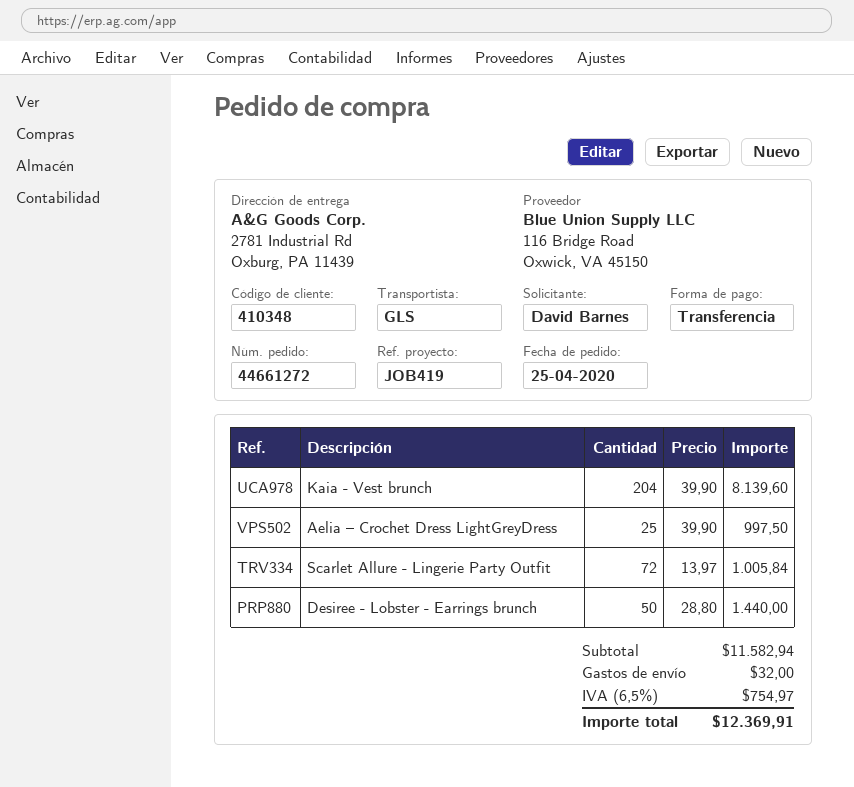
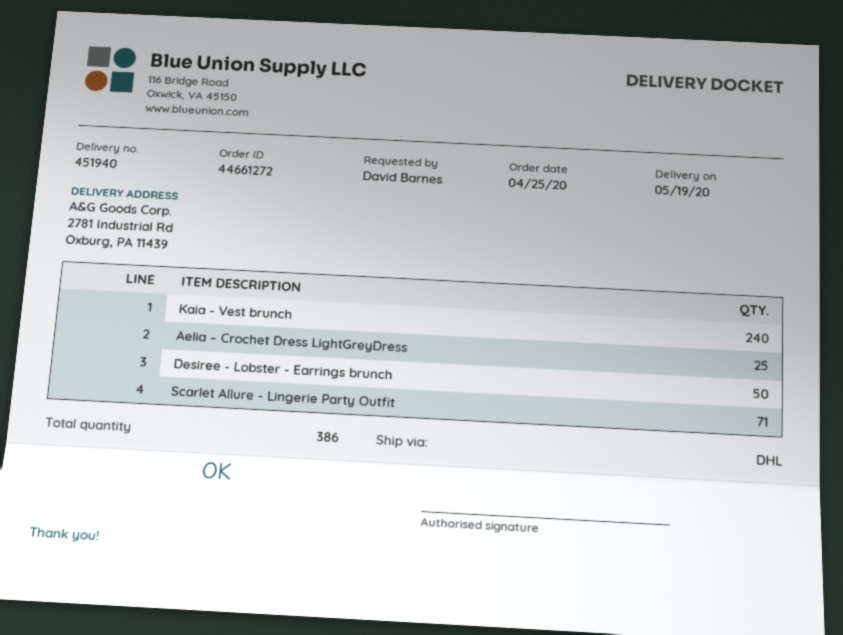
shipping method: GLS -> DHL
Kaia - Vest brunch: 204 -> 240
Scarlet Allure - Lingerie Party Outfit: 72 -> 71

